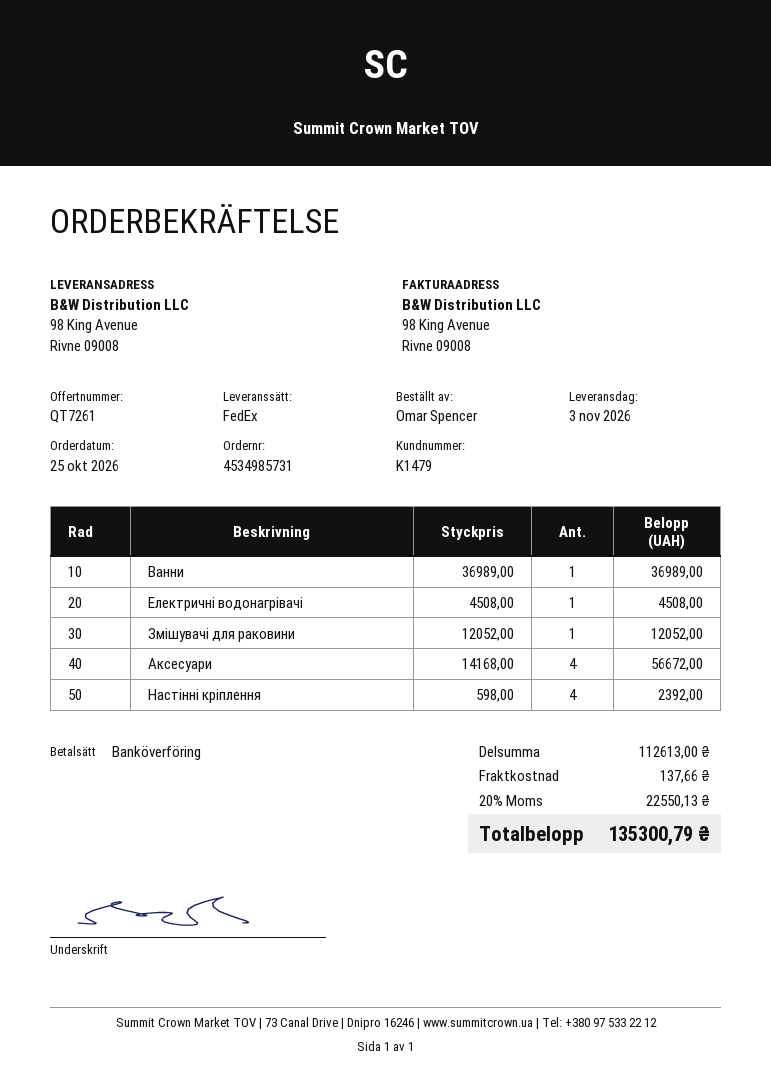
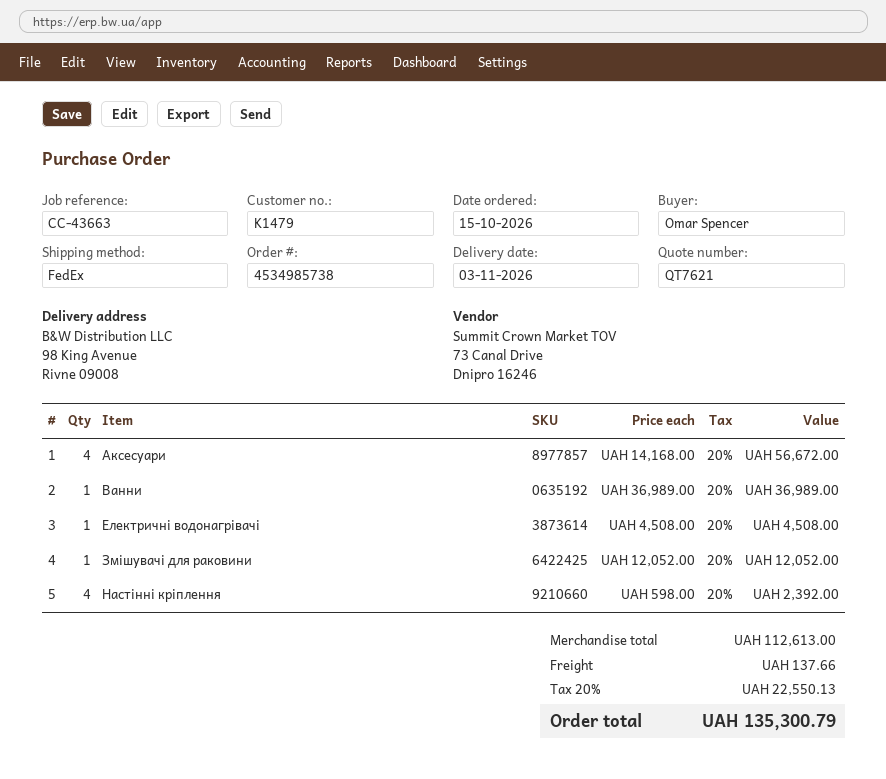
quote number: QT7261 -> QT7621
order number: 4534985731 -> 4534985738
order date: 2026-10-25 -> 2026-10-15

